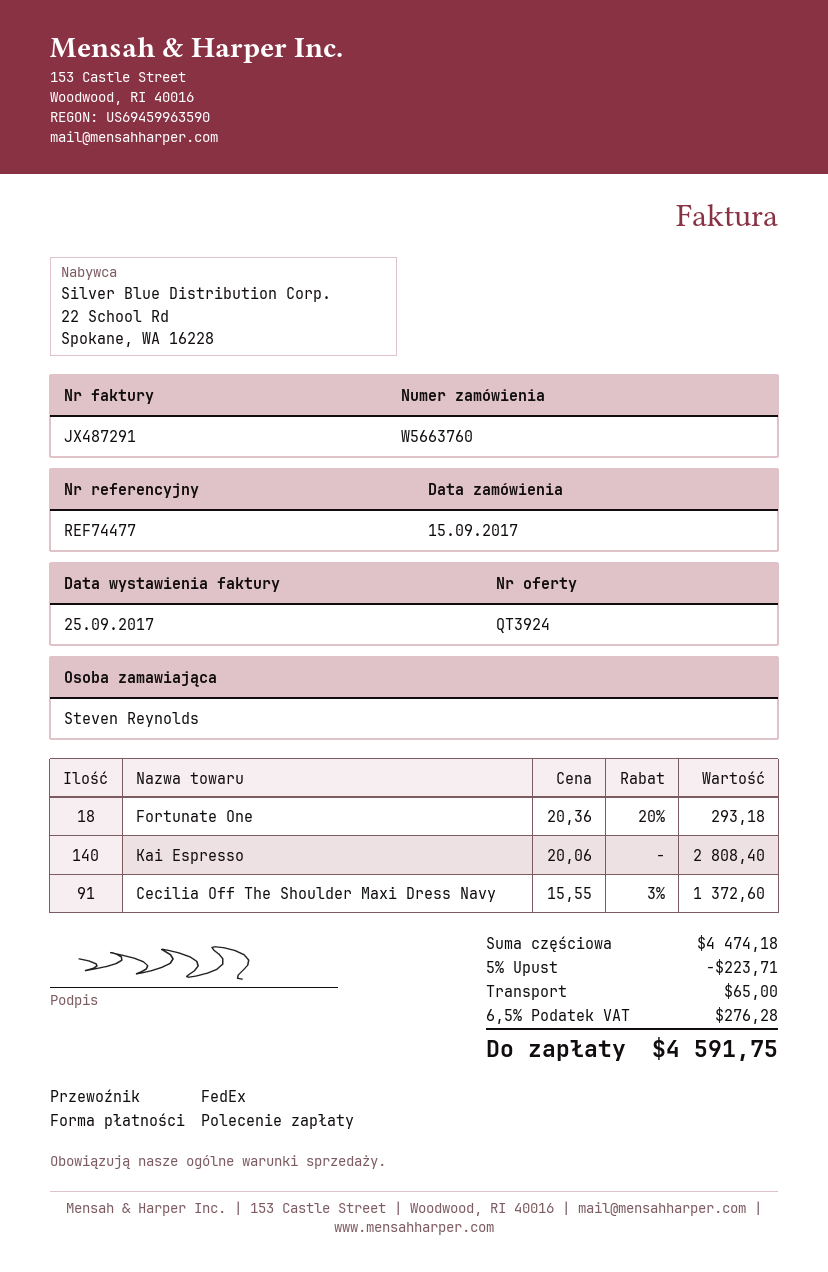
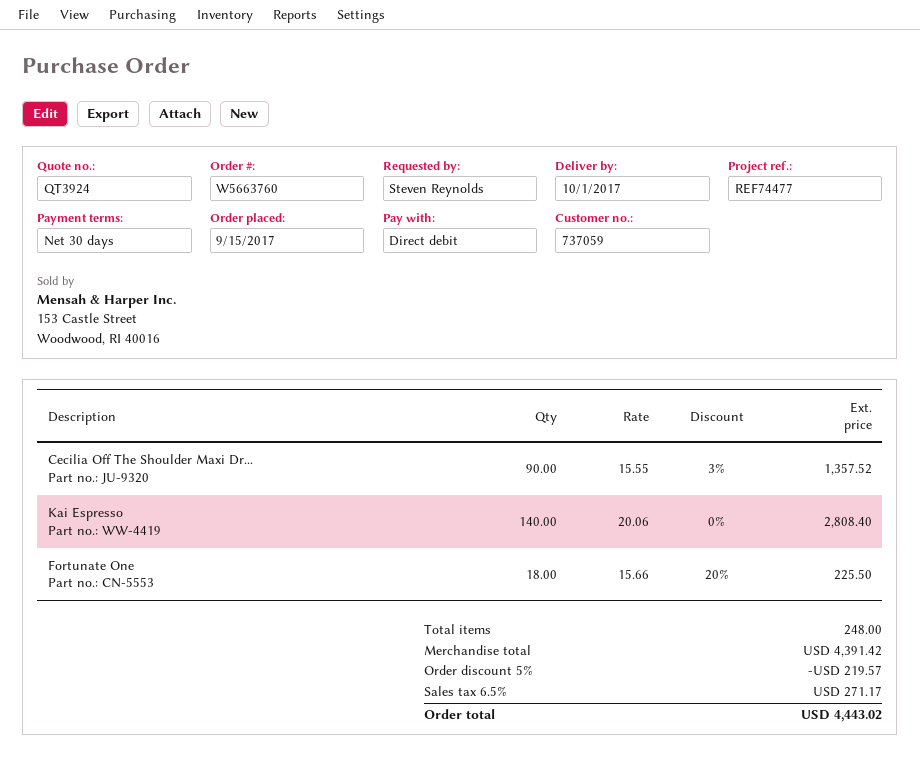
Fortunate One: 18 x 20.36 - 20% = 293.18 -> 18 x 15.66 - 20% = 225.50
Cecilia Off The Shoulder Maxi Dress Navy: 91 x 15.55 - 3% = 1372.60 -> 90 x 15.55 - 3% = 1357.52
subtotal: 4474.18 -> 4391.42
discount: 5% = 223.71 -> 5% = 219.57
shipping: 65.00 -> none
tax: 6.5% = 276.28 -> 6.5% = 271.17
total: 4591.75 -> 4443.02

